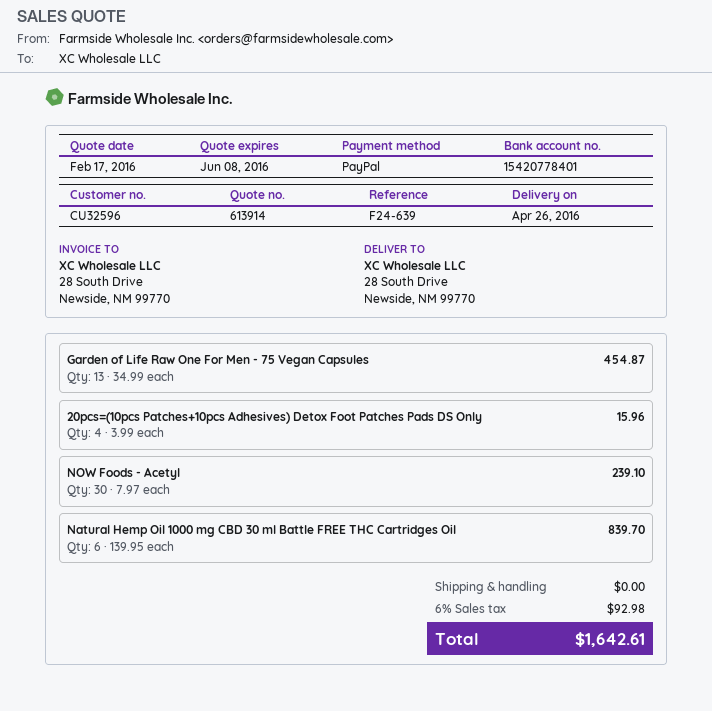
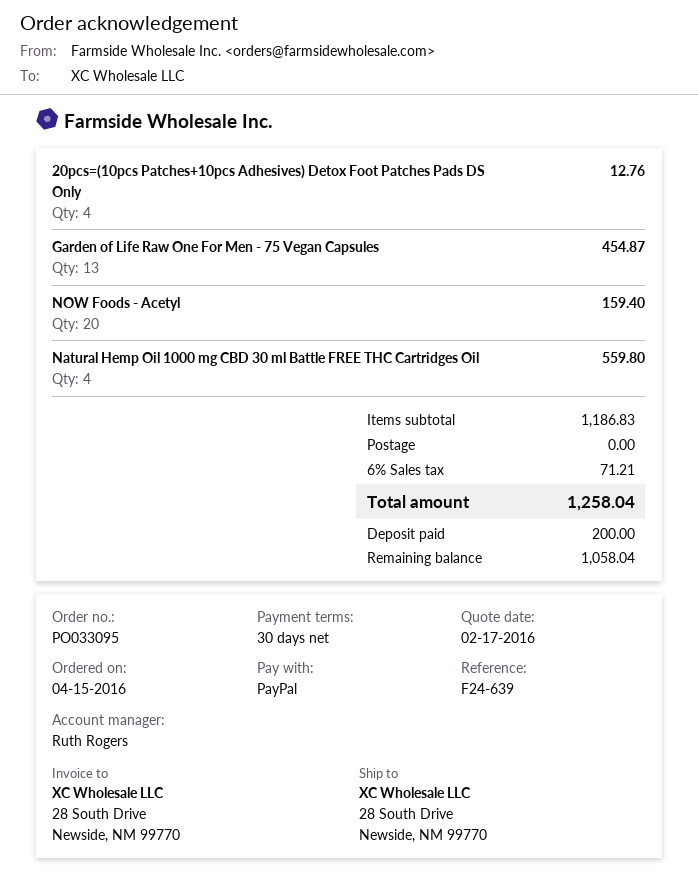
20pcs=(10pcs Patches+10pcs Adhesives) Detox Foot Patches Pads DS Only: 4 for 15.96 -> 4 for 12.76
NOW Foods - Acetyl: 30 for 239.10 -> 20 for 159.40
Natural Hemp Oil 1000 mg CBD 30 ml Battle FREE THC Cartridges Oil: 6 for 839.70 -> 4 for 559.80
tax: 6% = 92.98 -> 6% = 71.21
total: 1642.61 -> 1258.04

